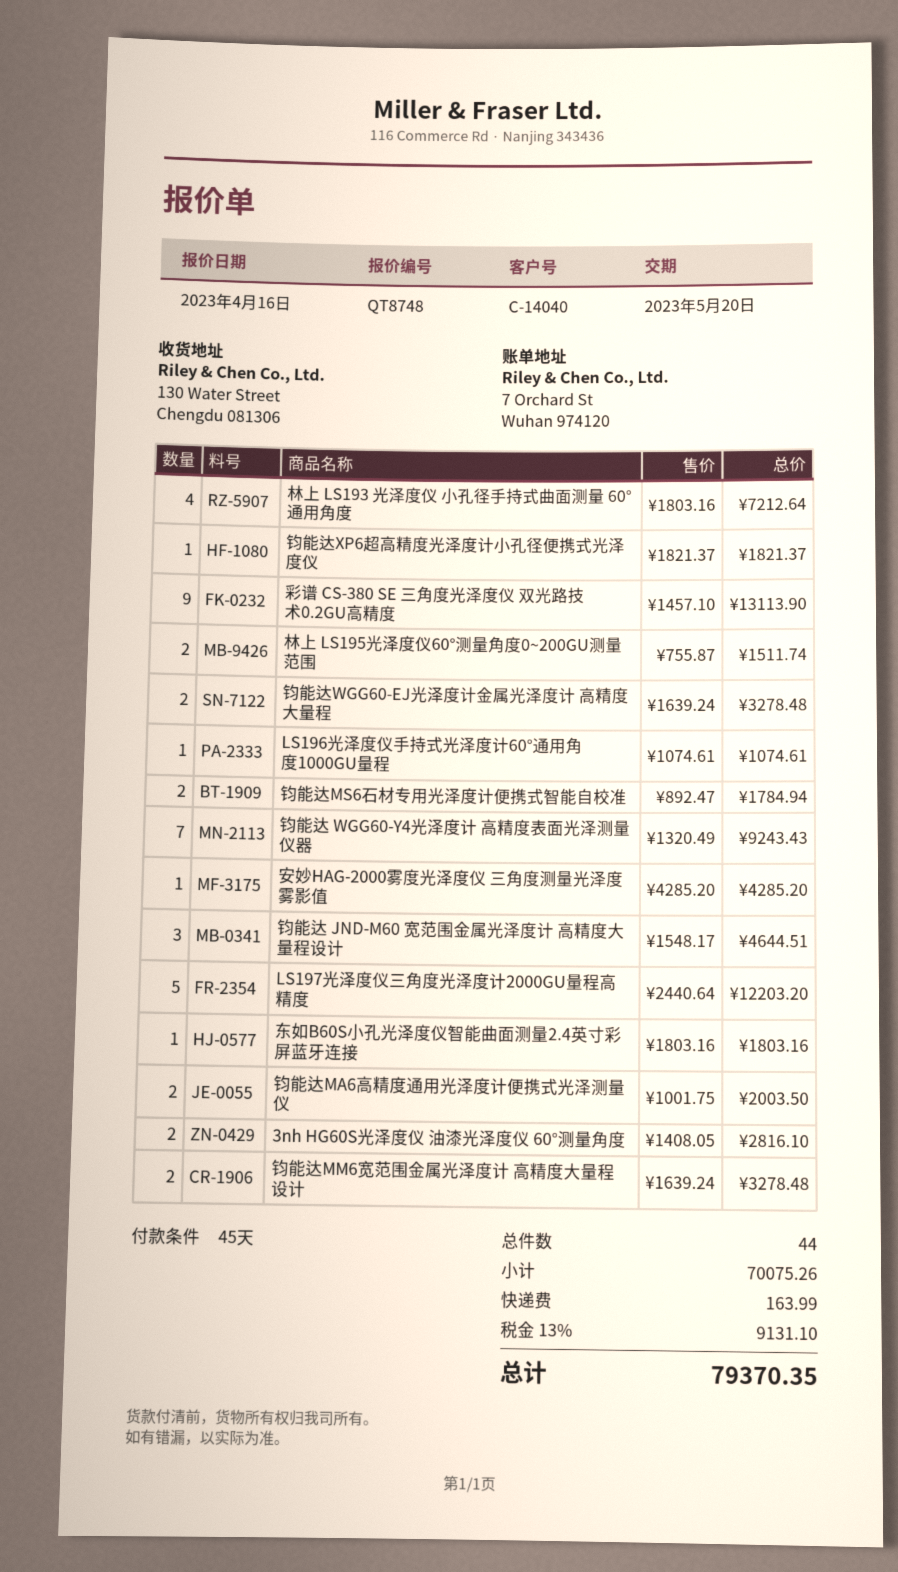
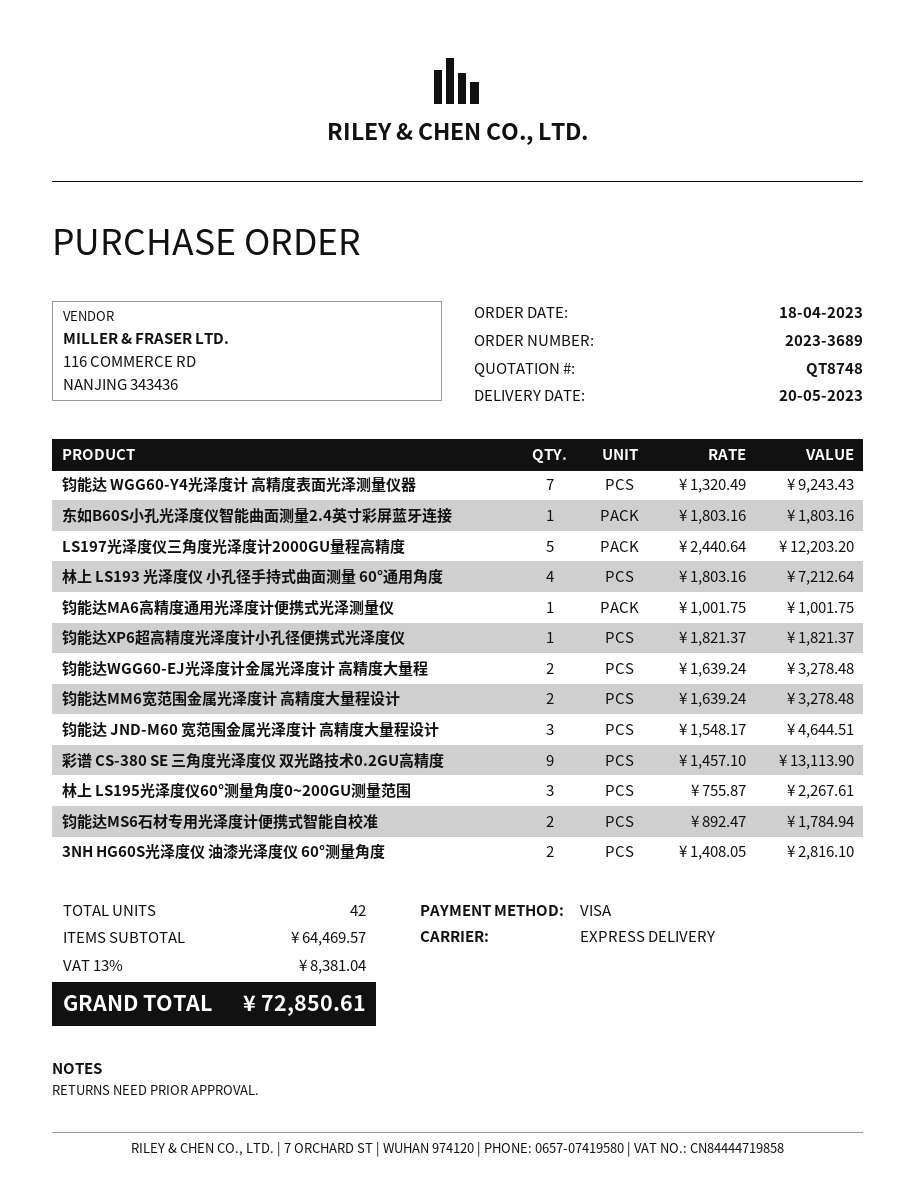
林上 LS195光泽度仪60°测量角度0~200GU测量范围: 2 x 755.87 = 1511.74 -> 3 x 755.87 = 2267.61
LS196光泽度仪手持式光泽度计60°通用角度1000GU量程: 1 x 1074.61 = 1074.61 -> none
安妙HAG-2000雾度光泽度仪 三角度测量光泽度雾影值: 1 x 4285.20 = 4285.20 -> none
钧能达MA6高精度通用光泽度计便携式光泽测量仪: 2 x 1001.75 = 2003.50 -> 1 x 1001.75 = 1001.75
total quantity: 44 -> 42
subtotal: 70075.26 -> 64469.57
shipping: 163.99 -> none
tax: 13% = 9131.10 -> 13% = 8381.04
total: 79370.35 -> 72850.61

